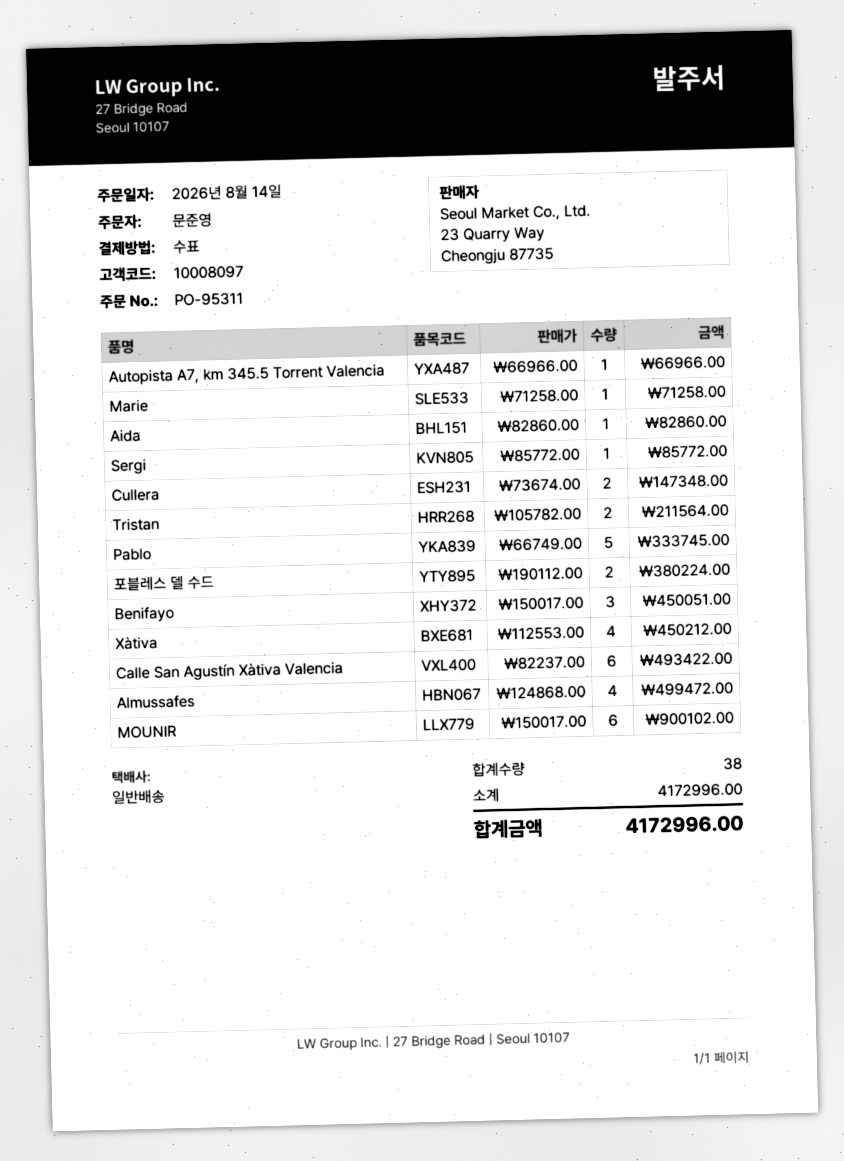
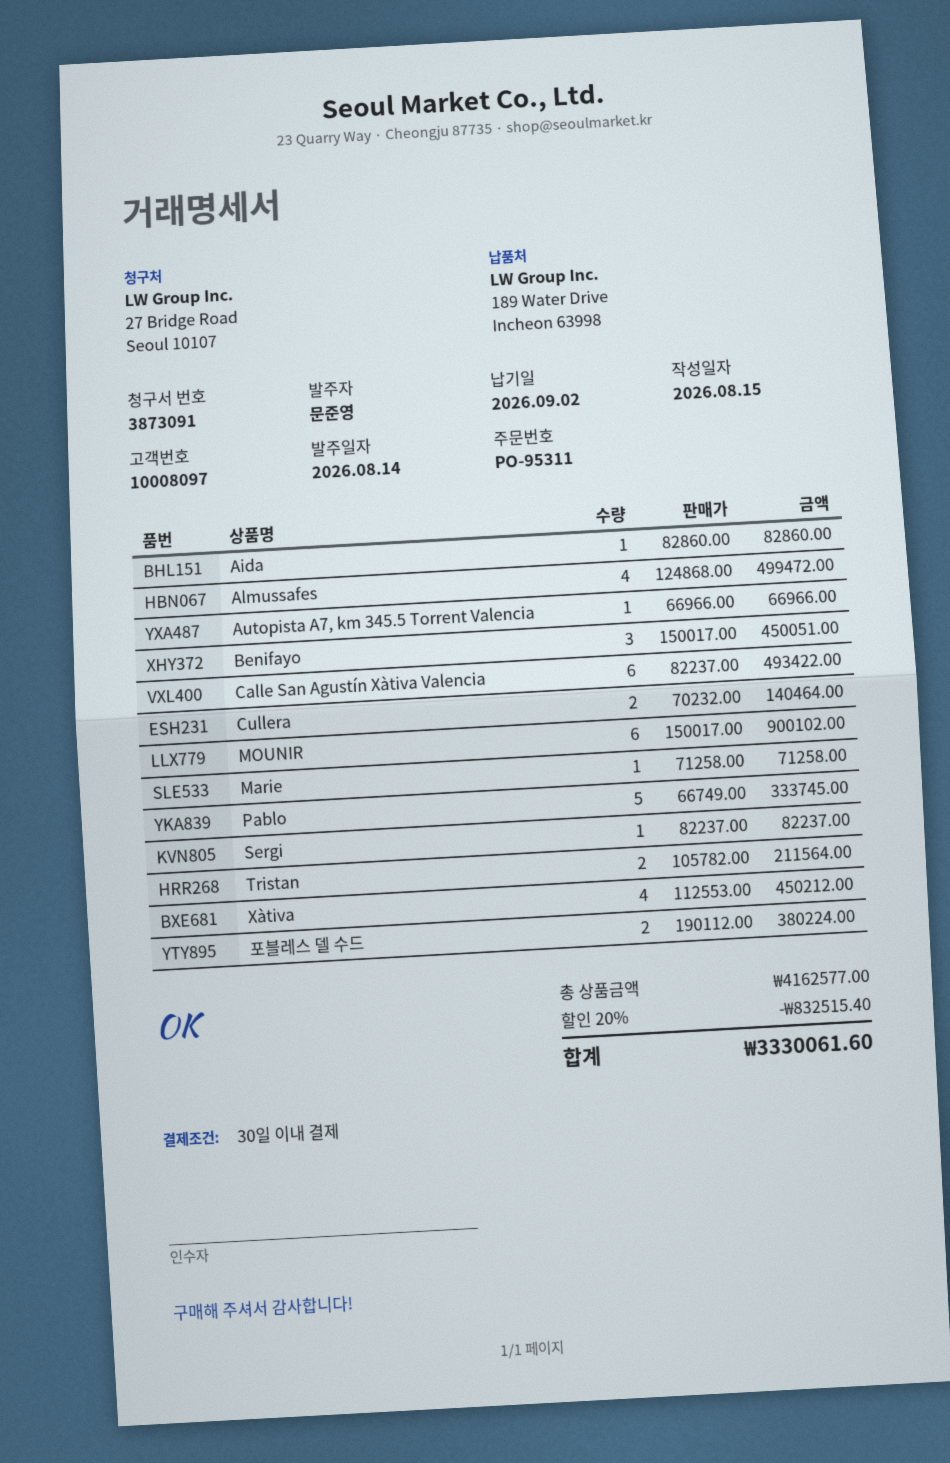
Sergi: 1 x 85772.00 = 85772.00 -> 1 x 82237.00 = 82237.00
Cullera: 2 x 73674.00 = 147348.00 -> 2 x 70232.00 = 140464.00
subtotal: 4172996.00 -> 4162577.00
discount: none -> 20% = 832515.40
total: 4172996.00 -> 3330061.60

